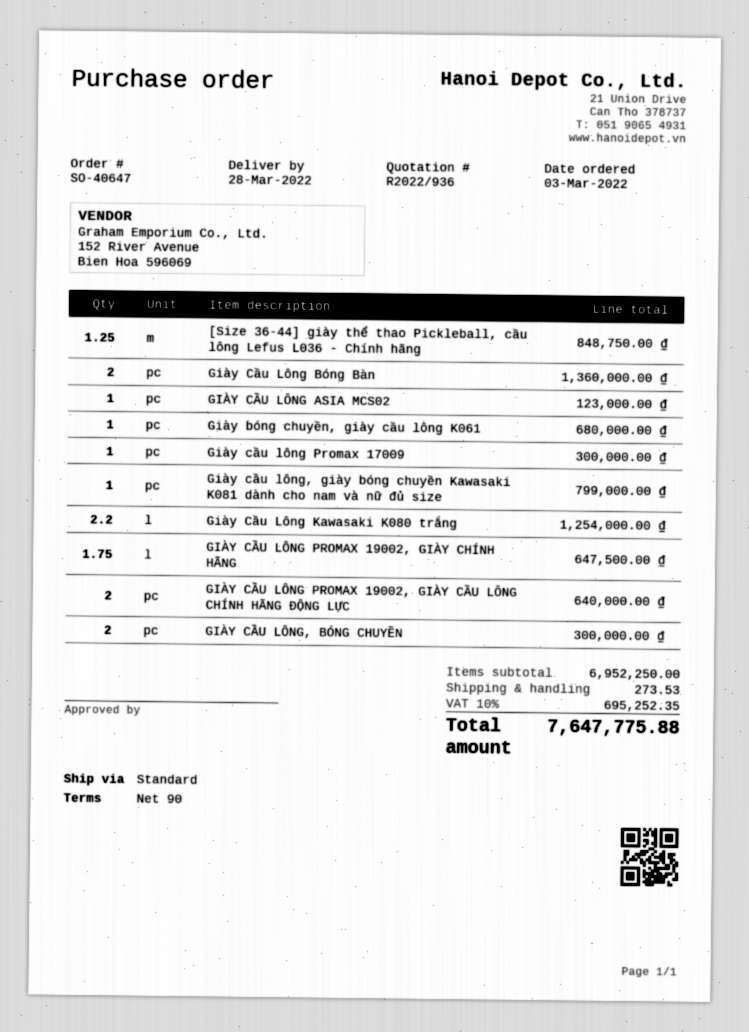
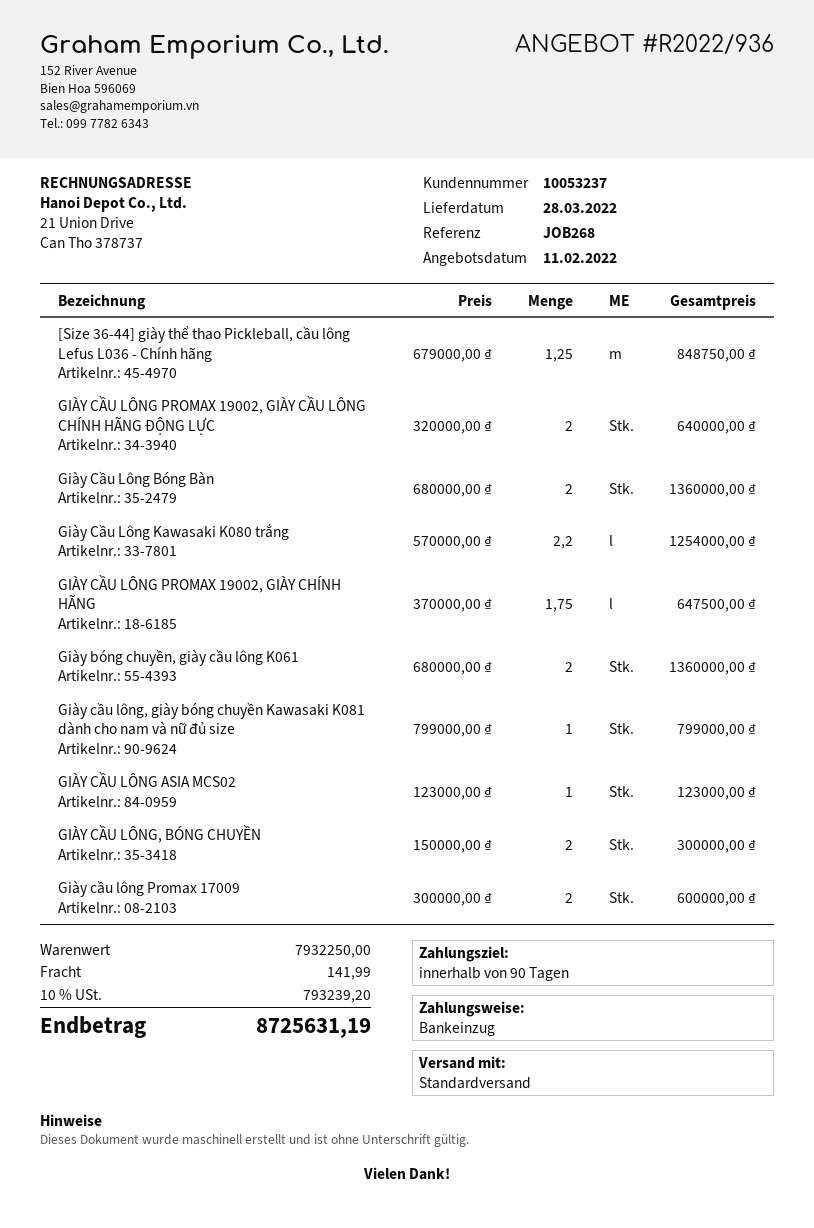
Giày bóng chuyền, giày cầu lông K061: 1 for 680000.00 -> 2 for 1360000.00
Giày cầu lông Promax 17009: 1 for 300000.00 -> 2 for 600000.00
subtotal: 6952250.00 -> 7932250.00
shipping: 273.53 -> 141.99
tax: 10% = 695252.35 -> 10% = 793239.20
total: 7647775.88 -> 8725631.19

